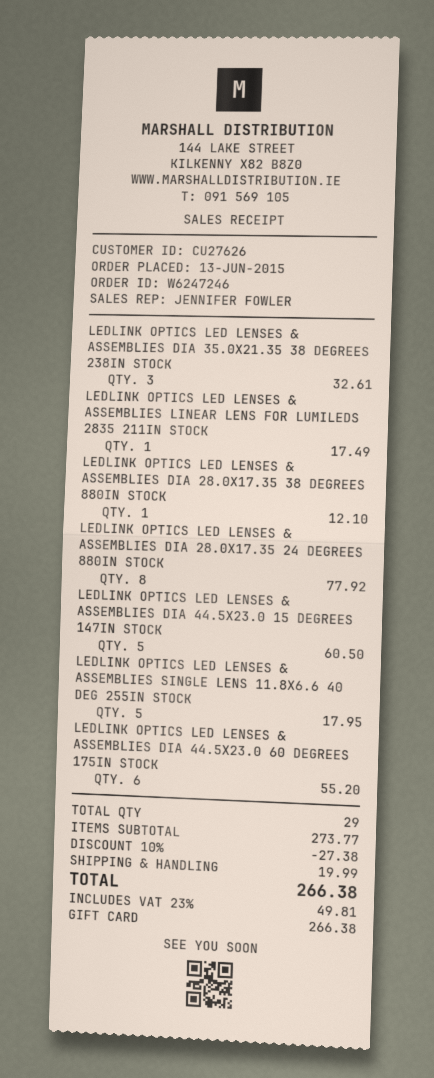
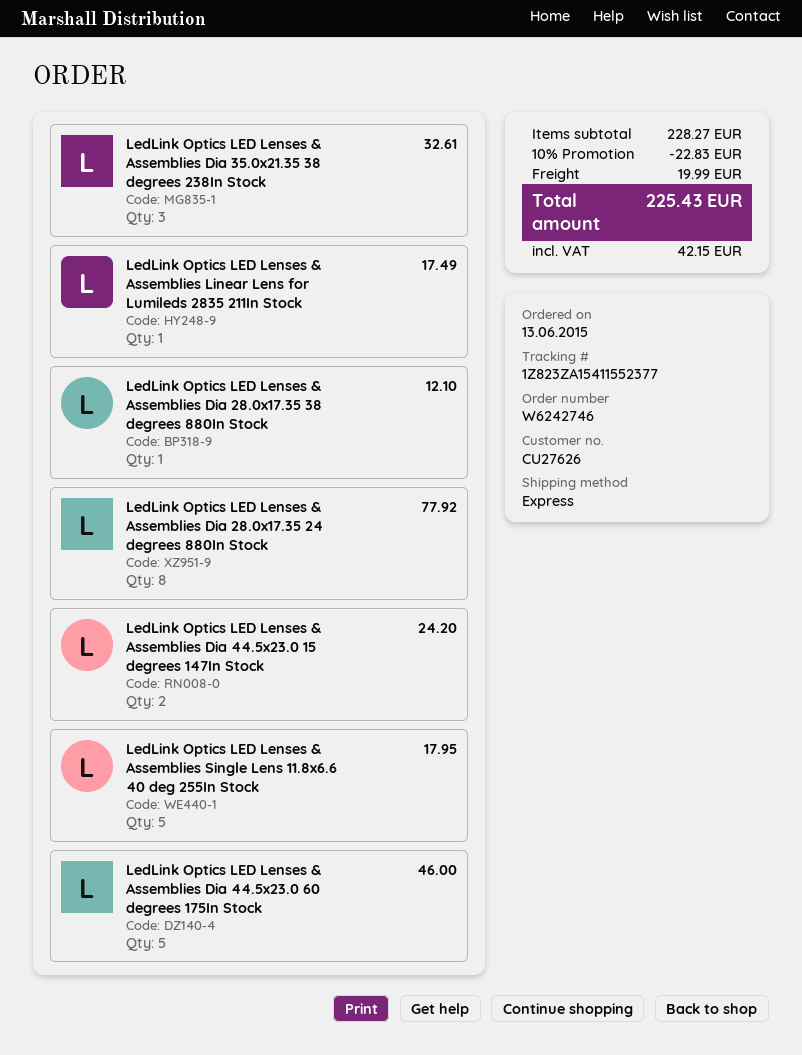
order number: W6247246 -> W6242746
LEDLINK OPTICS LED LENSES & ASSEMBLIES DIA 44.5X23.0 15 DEGREES 147IN STOCK: 5 for 60.50 -> 2 for 24.20
LEDLINK OPTICS LED LENSES & ASSEMBLIES DIA 44.5X23.0 60 DEGREES 175IN STOCK: 6 for 55.20 -> 5 for 46.00
subtotal: 273.77 -> 228.27
discount: 10% = 27.38 -> 10% = 22.83
tax: 49.81 -> 42.15
total: 266.38 -> 225.43

